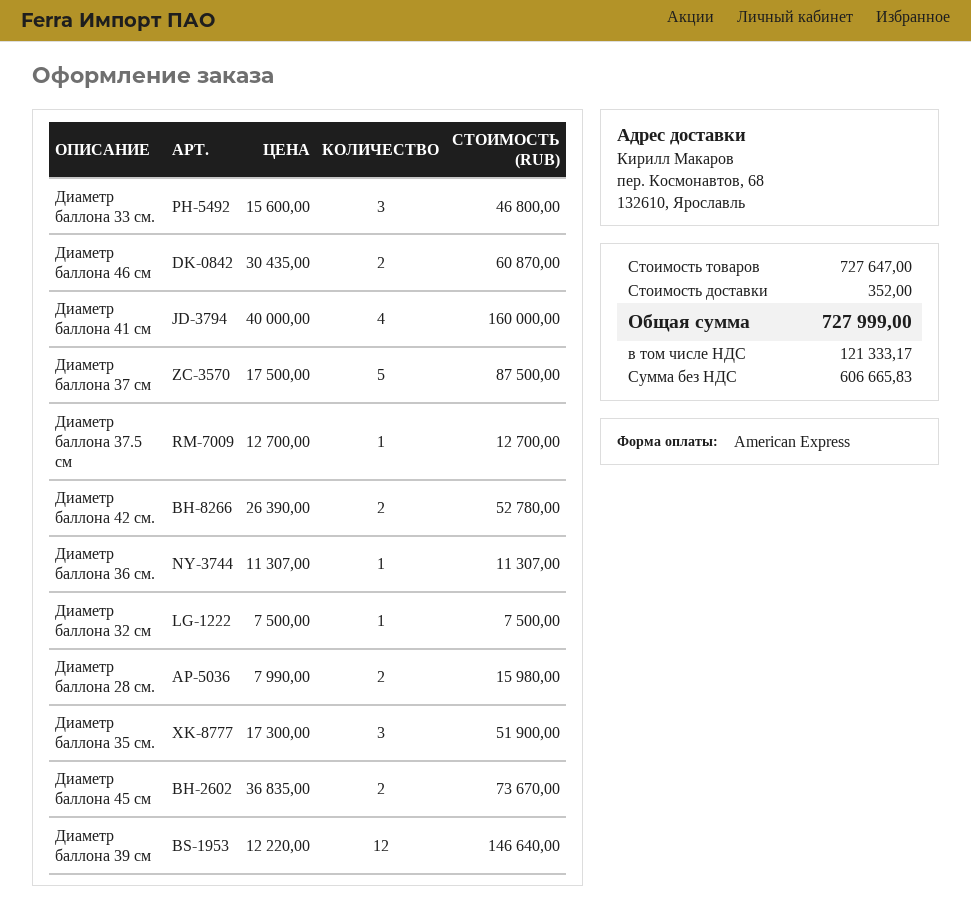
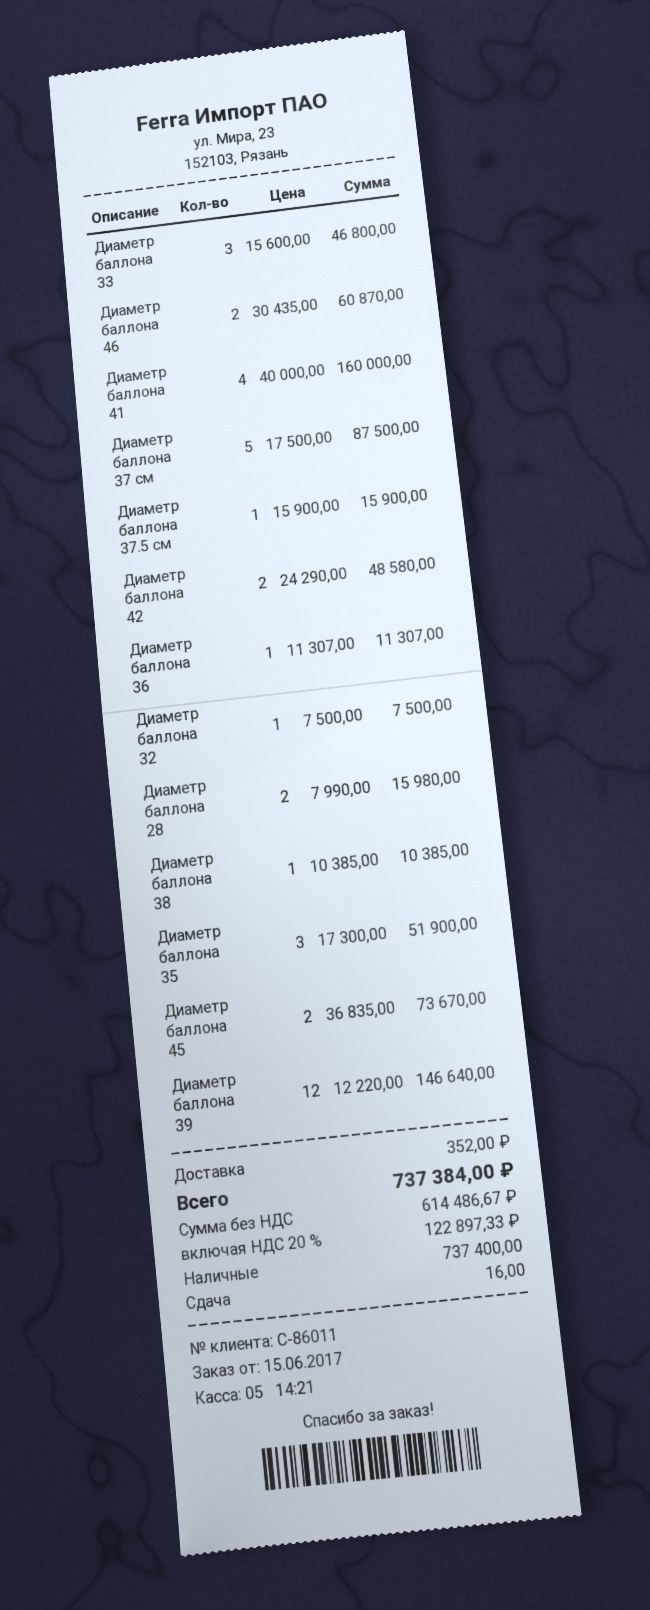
payment method: American Express -> cash
Диаметр баллона 37.5 см: 1 x 12700.00 = 12700.00 -> 1 x 15900.00 = 15900.00
Диаметр баллона 42 см.: 2 x 26390.00 = 52780.00 -> 2 x 24290.00 = 48580.00
Диаметр баллона 38: none -> 1 x 10385.00 = 10385.00
net: 606665.83 -> 614486.67
tax: 121333.17 -> 122897.33
total: 727999.00 -> 737384.00

